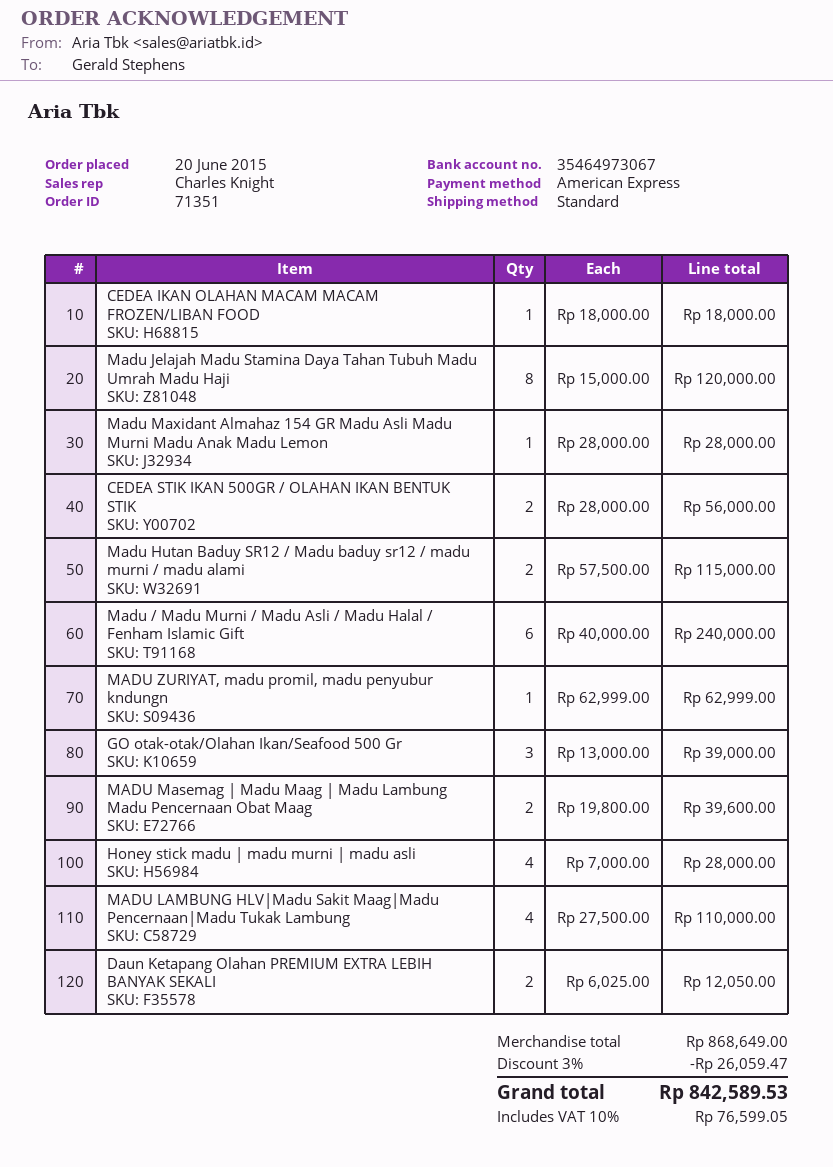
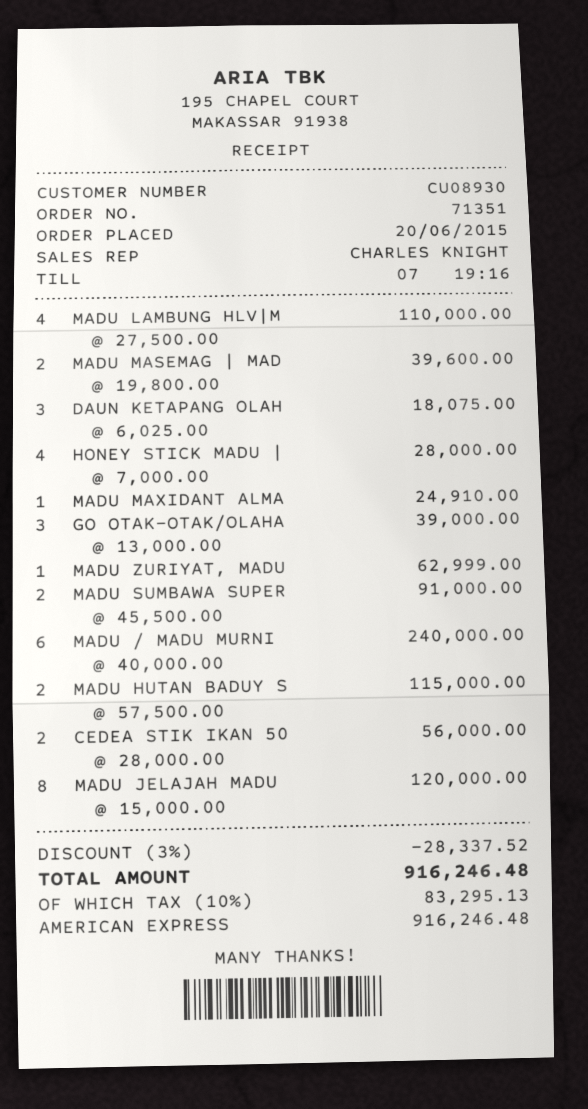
CEDEA IKAN OLAHAN MACAM MACAM FROZEN/LIBAN FOOD: 1 x 18000.00 = 18000.00 -> none
Madu Maxidant Almahaz 154 GR Madu Asli Madu Murni Madu Anak Madu Lemon: 1 x 28000.00 = 28000.00 -> 1 x 24910.00 = 24910.00
Daun Ketapang Olahan PREMIUM EXTRA LEBIH BANYAK SEKALI: 2 x 6025.00 = 12050.00 -> 3 x 6025.00 = 18075.00
MADU SUMBAWA SUPER: none -> 2 x 45500.00 = 91000.00
discount: 3% = 26059.47 -> 3% = 28337.52
tax: 10% = 76599.05 -> 10% = 83295.13
total: 842589.53 -> 916246.48

